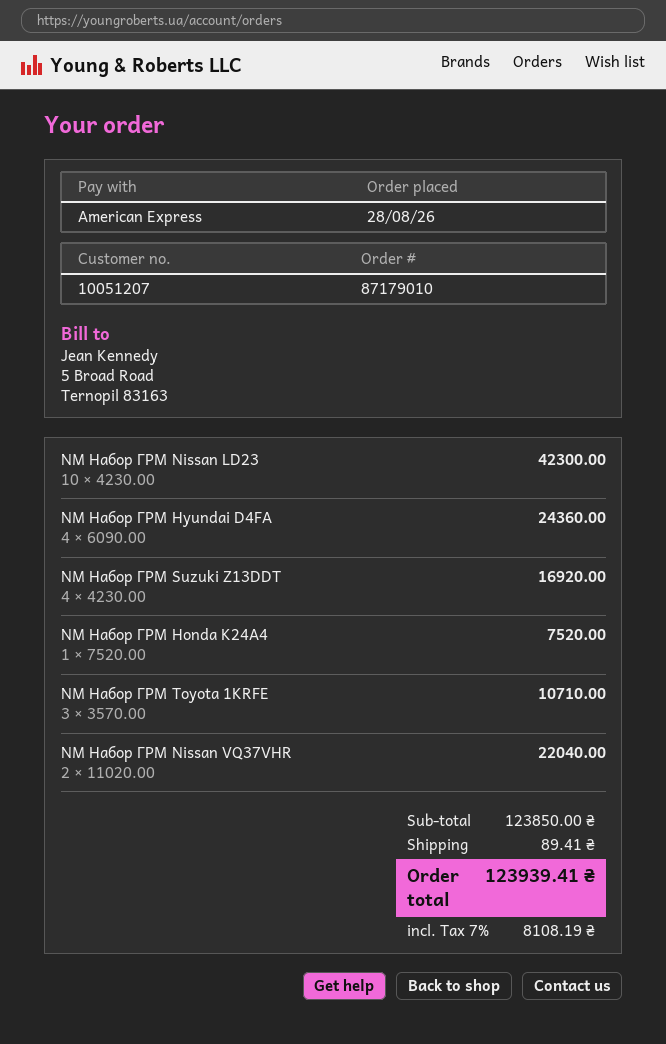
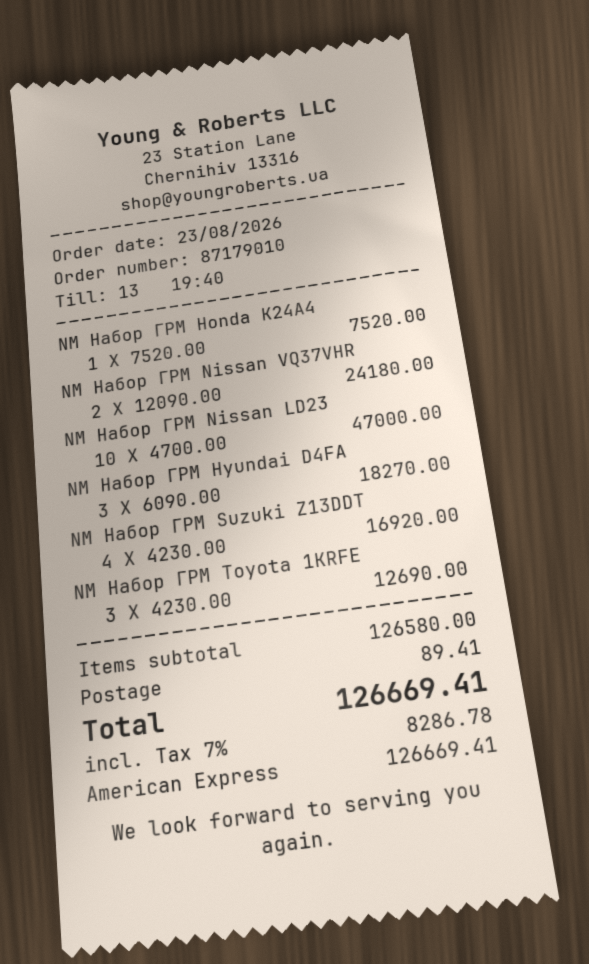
order date: 2026-08-28 -> 2026-08-23
NM Набор ГРМ Nissan LD23: 10 x 4230.00 = 42300.00 -> 10 x 4700.00 = 47000.00
NM Набор ГРМ Hyundai D4FA: 4 x 6090.00 = 24360.00 -> 3 x 6090.00 = 18270.00
NM Набор ГРМ Toyota 1KRFE: 3 x 3570.00 = 10710.00 -> 3 x 4230.00 = 12690.00
NM Набор ГРМ Nissan VQ37VHR: 2 x 11020.00 = 22040.00 -> 2 x 12090.00 = 24180.00
subtotal: 123850.00 -> 126580.00
tax: 7% = 8108.19 -> 7% = 8286.78
total: 123939.41 -> 126669.41

